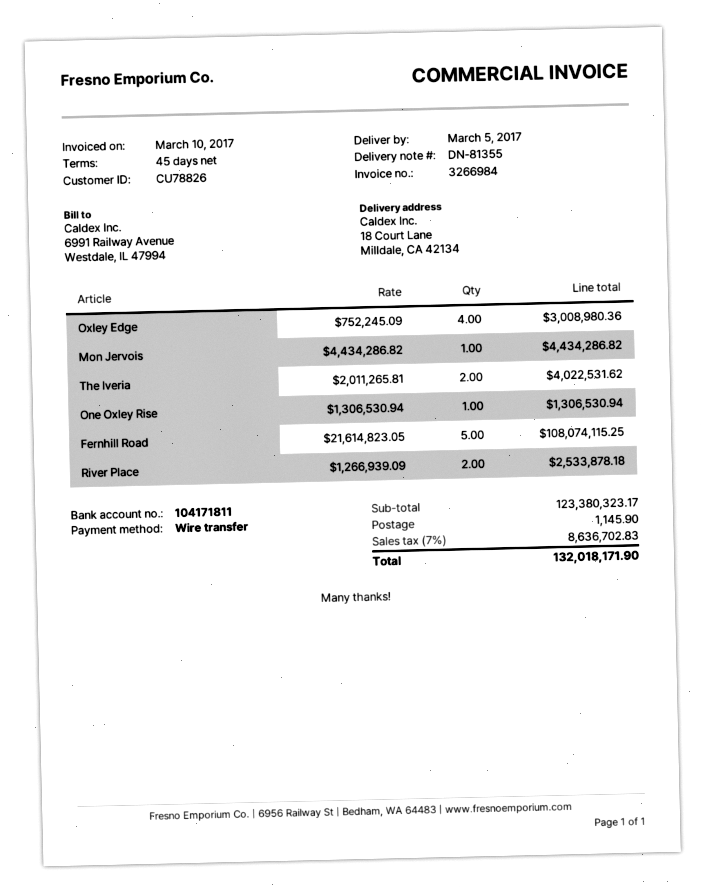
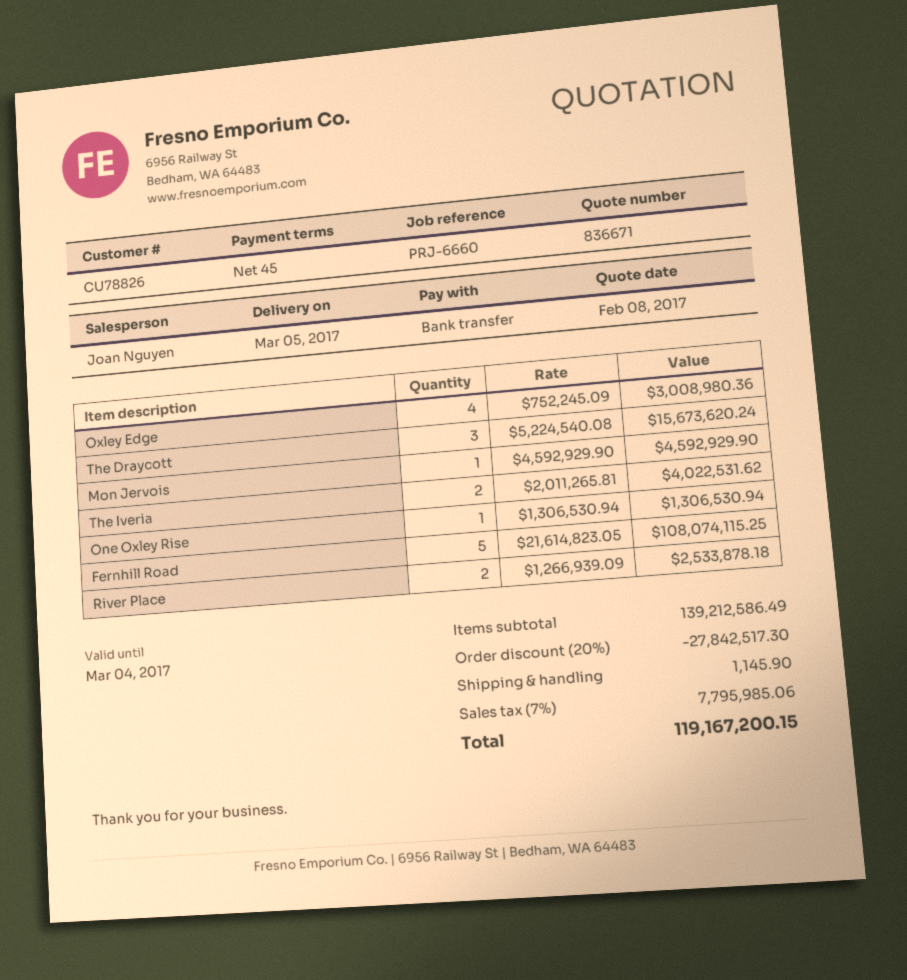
Mon Jervois: 1 x 4434286.82 = 4434286.82 -> 1 x 4592929.90 = 4592929.90
The Draycott: none -> 3 x 5224540.08 = 15673620.24
subtotal: 123380323.17 -> 139212586.49
discount: none -> 20% = 27842517.30
tax: 7% = 8636702.83 -> 7% = 7795985.06
total: 132018171.90 -> 119167200.15

